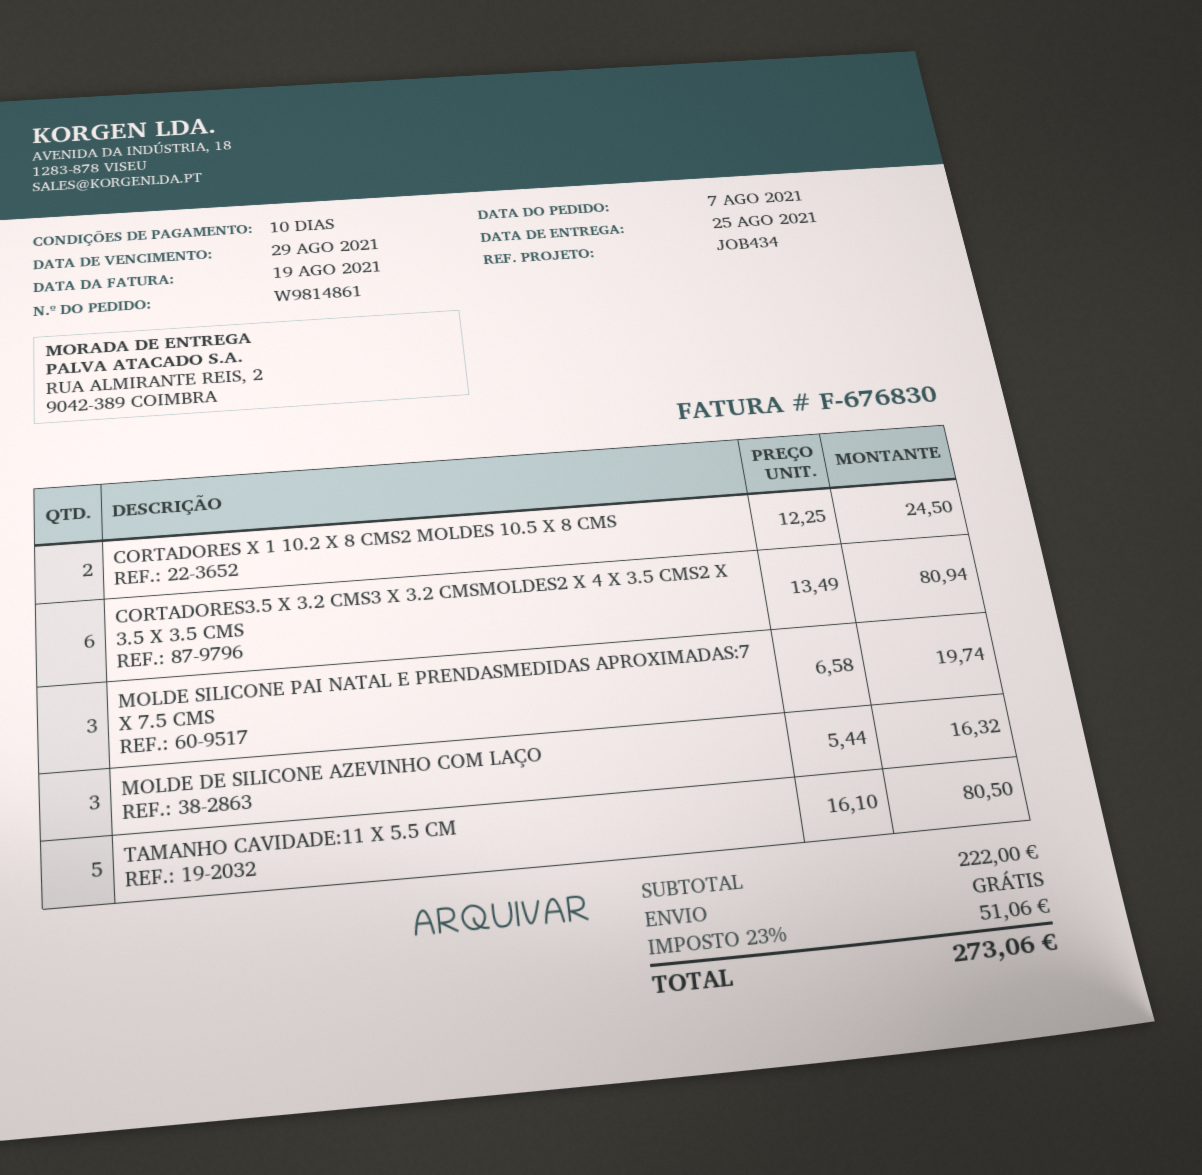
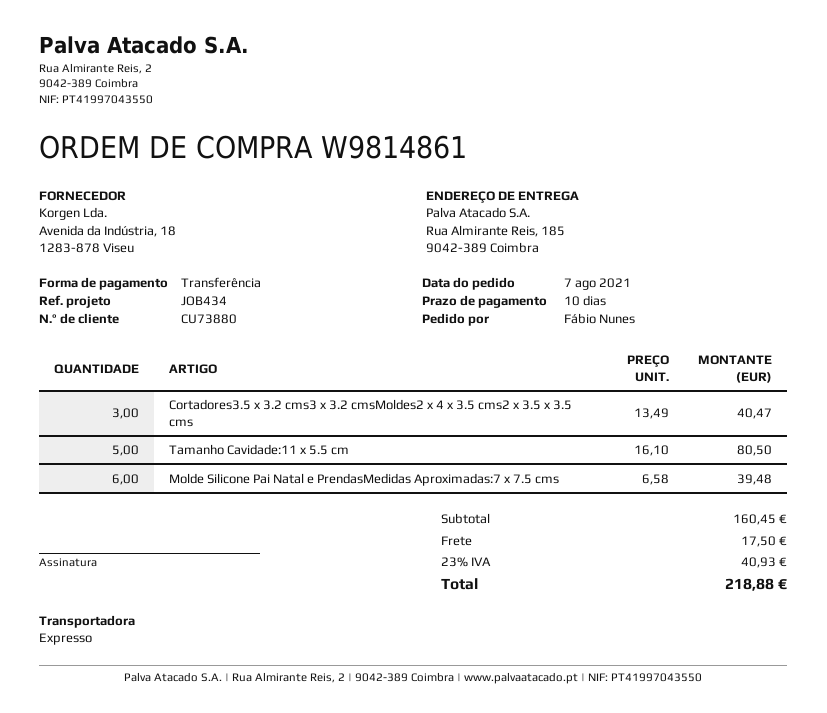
ship to: RUA ALMIRANTE REIS, 2, 9042-389 COIMBRA -> Rua Almirante Reis, 185, 9042-389 Coimbra
CORTADORES X 1 10.2 X 8 CMS2 MOLDES 10.5 X 8 CMS: 2 x 12.25 = 24.50 -> none
CORTADORES3.5 X 3.2 CMS3 X 3.2 CMSMOLDES2 X 4 X 3.5 CMS2 X 3.5 X 3.5 CMS: 6 x 13.49 = 80.94 -> 3 x 13.49 = 40.47
MOLDE SILICONE PAI NATAL E PRENDASMEDIDAS APROXIMADAS:7 X 7.5 CMS: 3 x 6.58 = 19.74 -> 6 x 6.58 = 39.48
MOLDE DE SILICONE AZEVINHO COM LAÇO: 3 x 5.44 = 16.32 -> none
subtotal: 222.00 -> 160.45
shipping: 0.00 -> 17.50
tax: 23% = 51.06 -> 23% = 40.93
total: 273.06 -> 218.88

